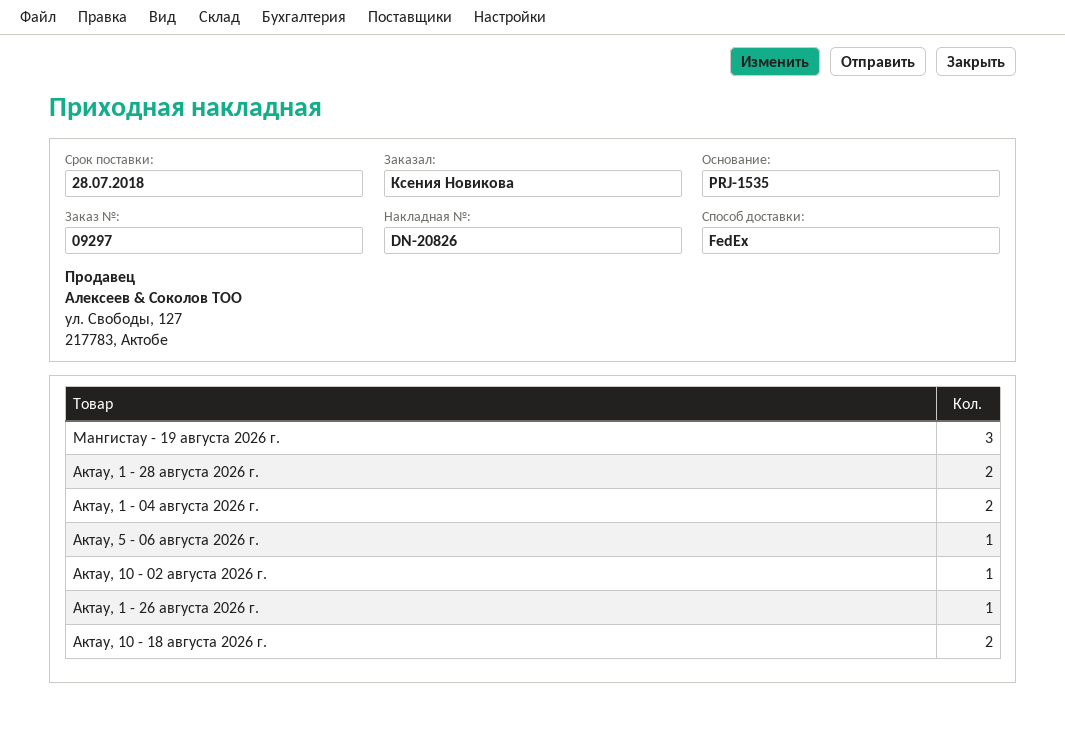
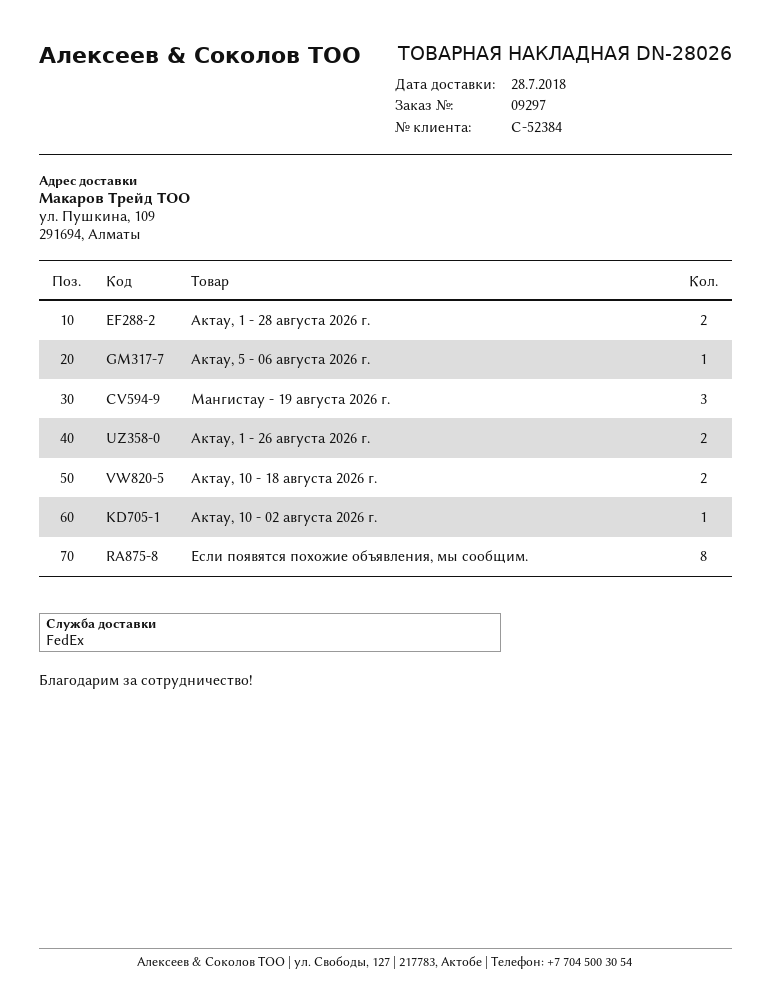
delivery note number: DN-20826 -> DN-28026
Актау, 1 - 04 августа 2026 г.: 2 -> none
Актау, 1 - 26 августа 2026 г.: 1 -> 2
Если появятся похожие объявления, мы сообщим.: none -> 8

